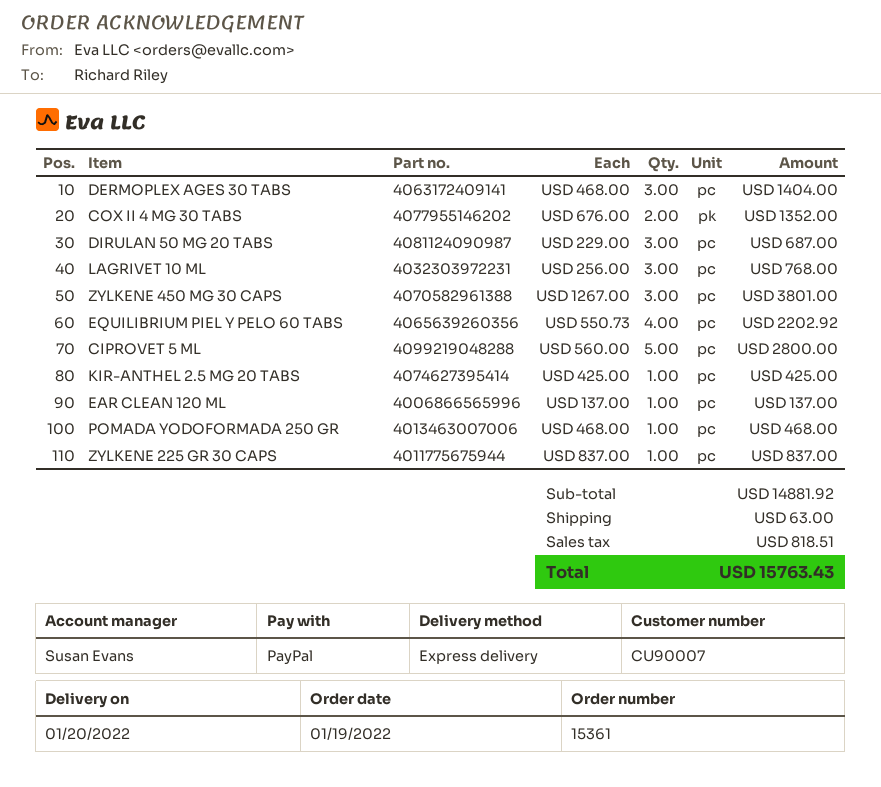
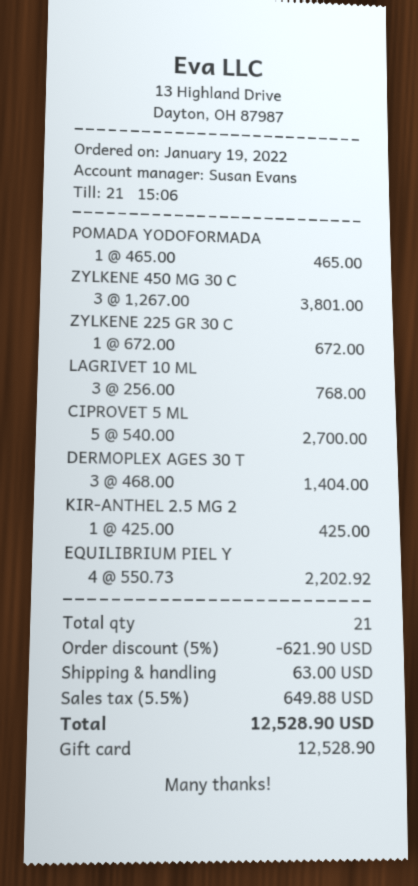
payment method: PayPal -> gift card
COX II 4 MG 30 TABS: 2 x 676.00 = 1352.00 -> none
DIRULAN 50 MG 20 TABS: 3 x 229.00 = 687.00 -> none
CIPROVET 5 ML: 5 x 560.00 = 2800.00 -> 5 x 540.00 = 2700.00
EAR CLEAN 120 ML: 1 x 137.00 = 137.00 -> none
POMADA YODOFORMADA 250 GR: 1 x 468.00 = 468.00 -> 1 x 465.00 = 465.00
ZYLKENE 225 GR 30 CAPS: 1 x 837.00 = 837.00 -> 1 x 672.00 = 672.00
discount: none -> 5% = 621.90
tax: 818.51 -> 649.88
total: 15763.43 -> 12528.90

